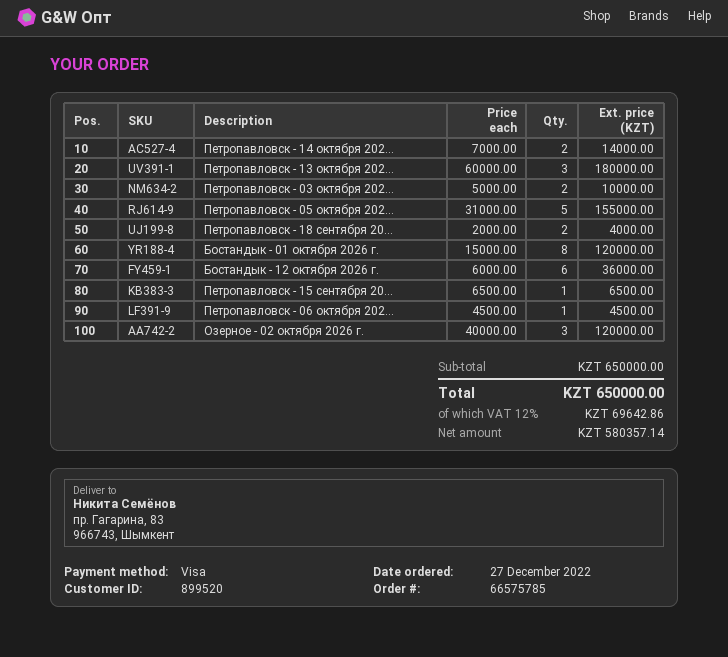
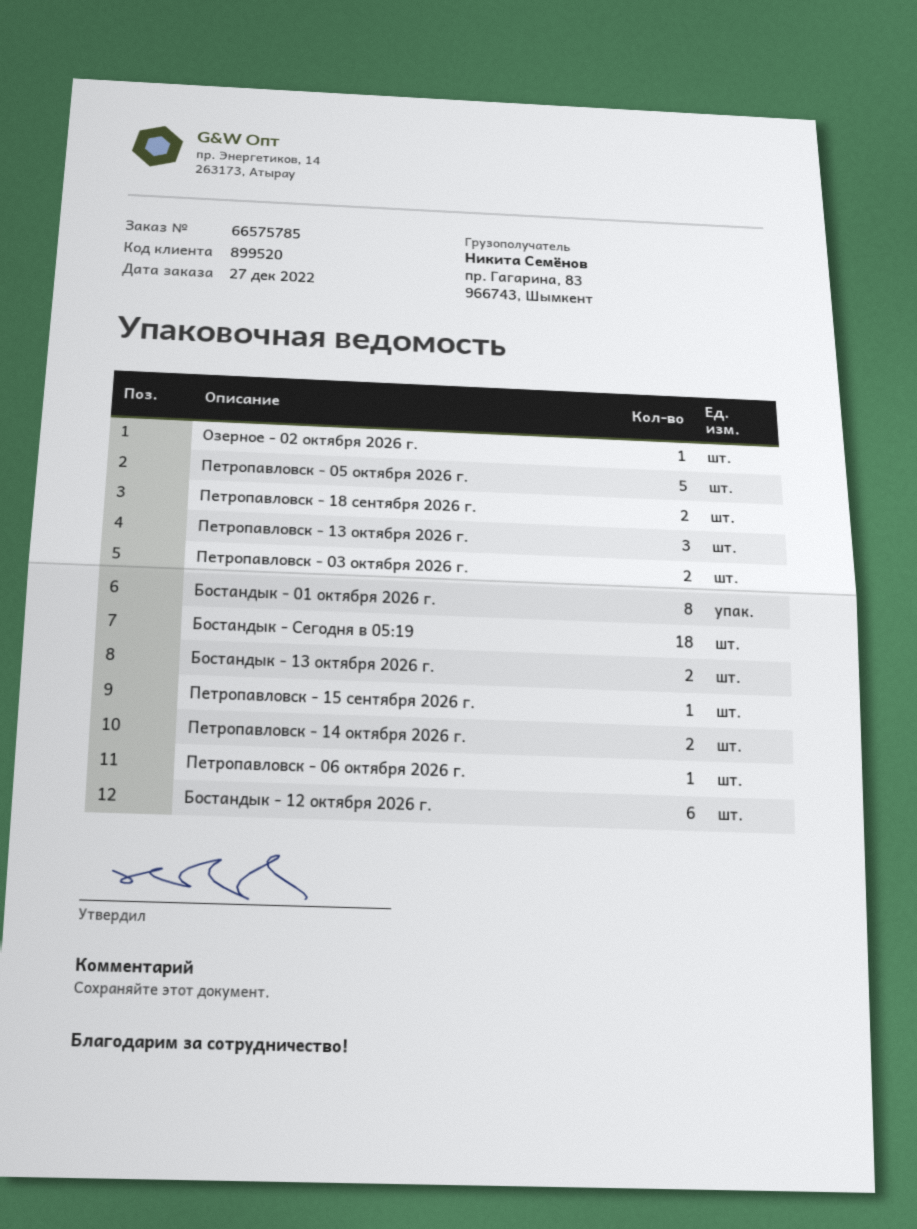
Озерное - 02 октября 2026 г.: 3 -> 1
Бостандык - Сегодня в 05:19: none -> 18
Бостандык - 13 октября 2026 г.: none -> 2

